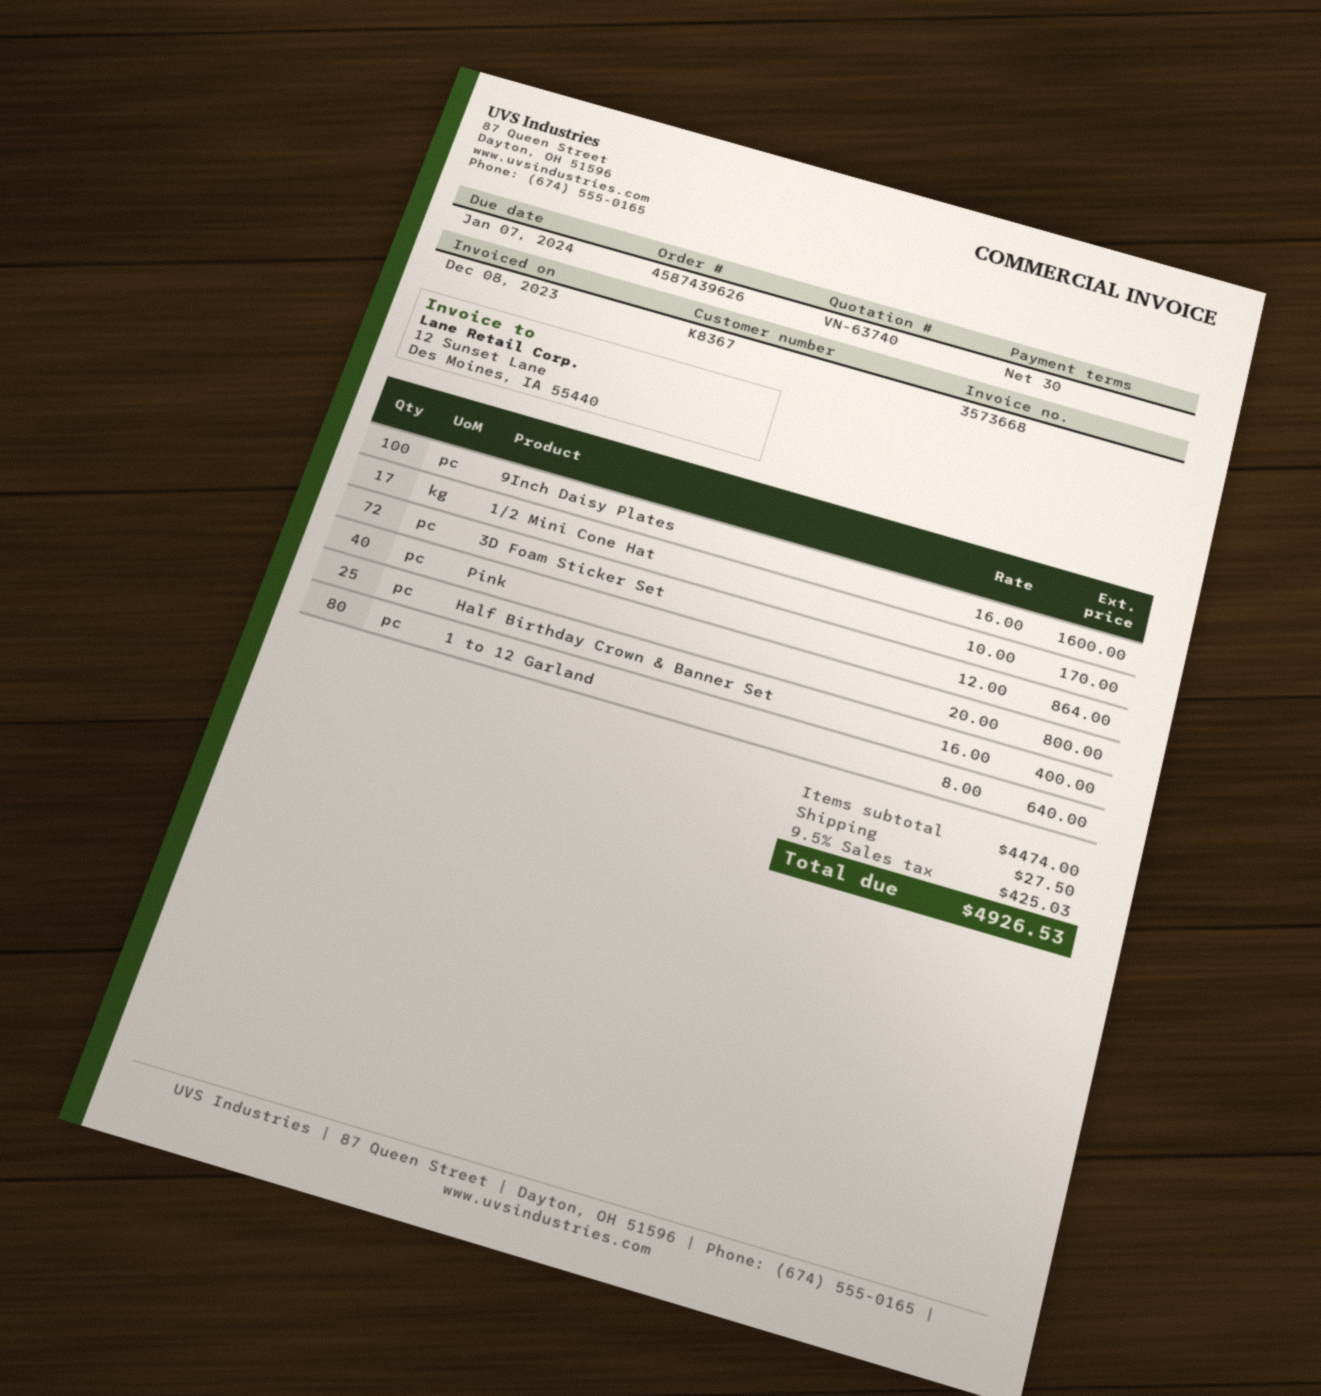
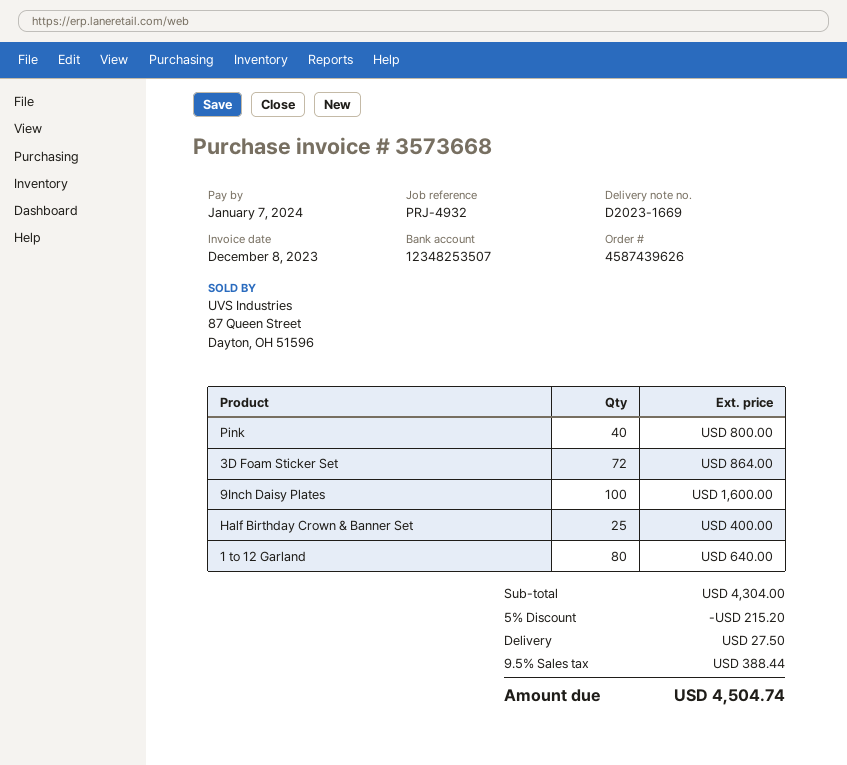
1/2 Mini Cone Hat: 17 for 170.00 -> none
subtotal: 4474.00 -> 4304.00
discount: none -> 5% = 215.20
tax: 9.5% = 425.03 -> 9.5% = 388.44
total: 4926.53 -> 4504.74

